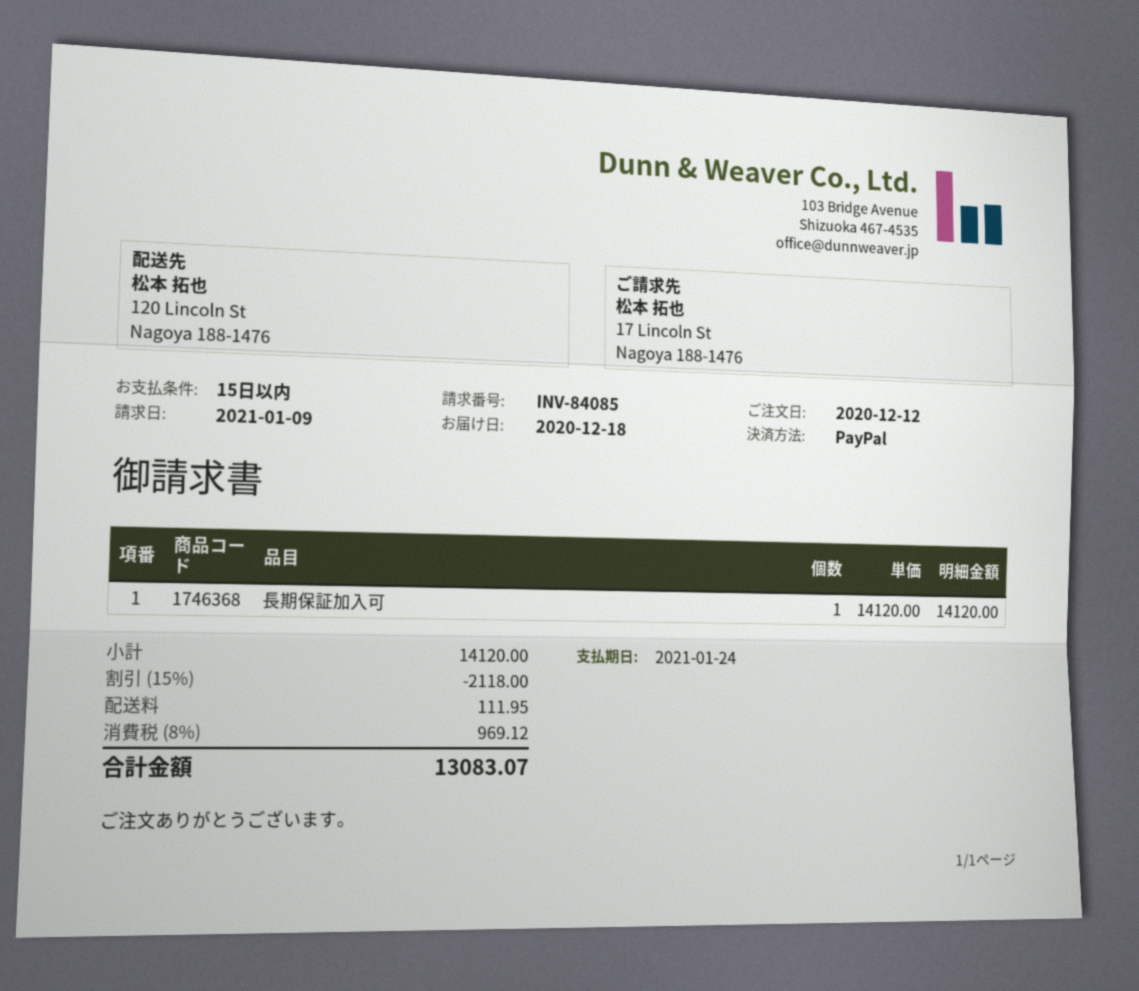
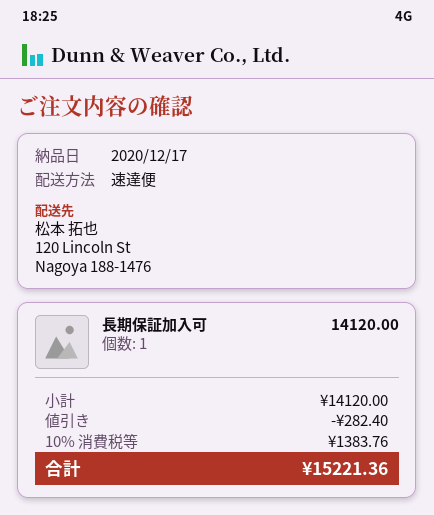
delivery date: 2020-12-18 -> 2020-12-17
discount: 2118.00 -> 282.40
shipping: 111.95 -> none
tax: 8% = 969.12 -> 10% = 1383.76
total: 13083.07 -> 15221.36

